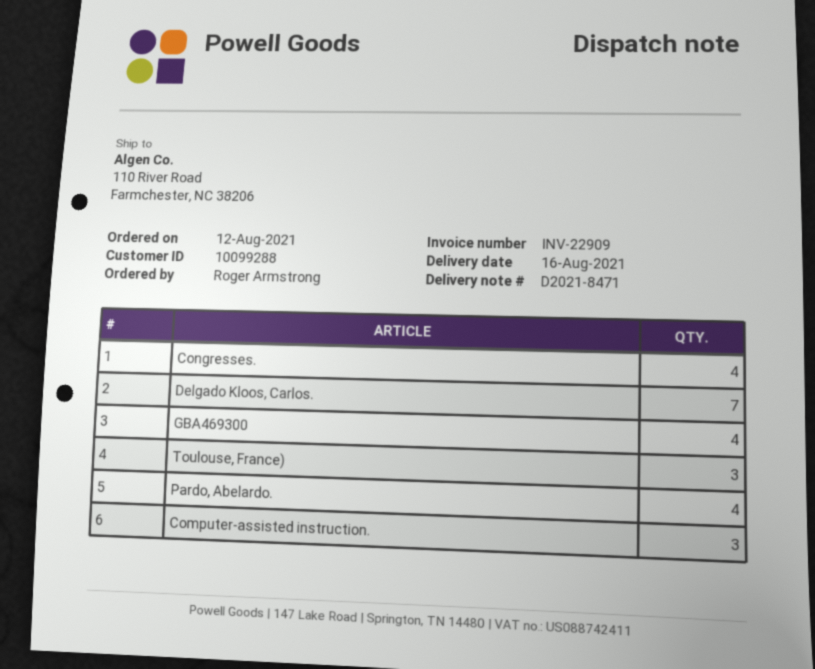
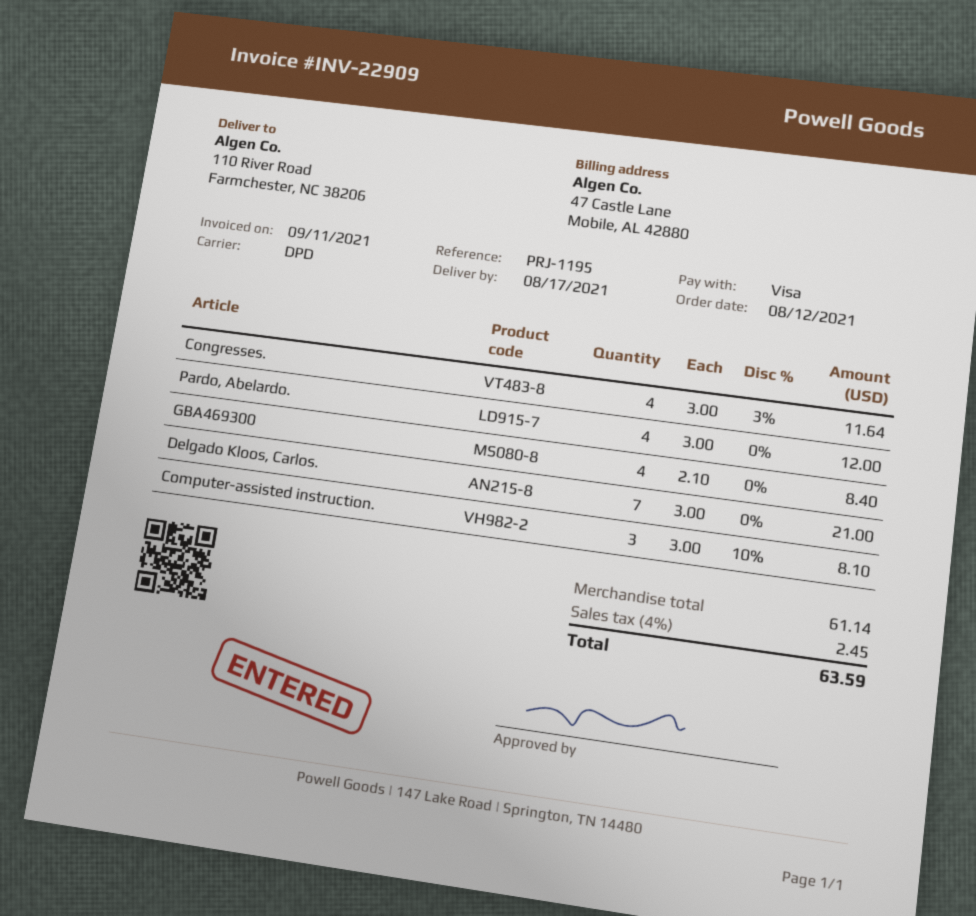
delivery date: 2021-08-16 -> 2021-08-17
Toulouse, France): 3 -> none

